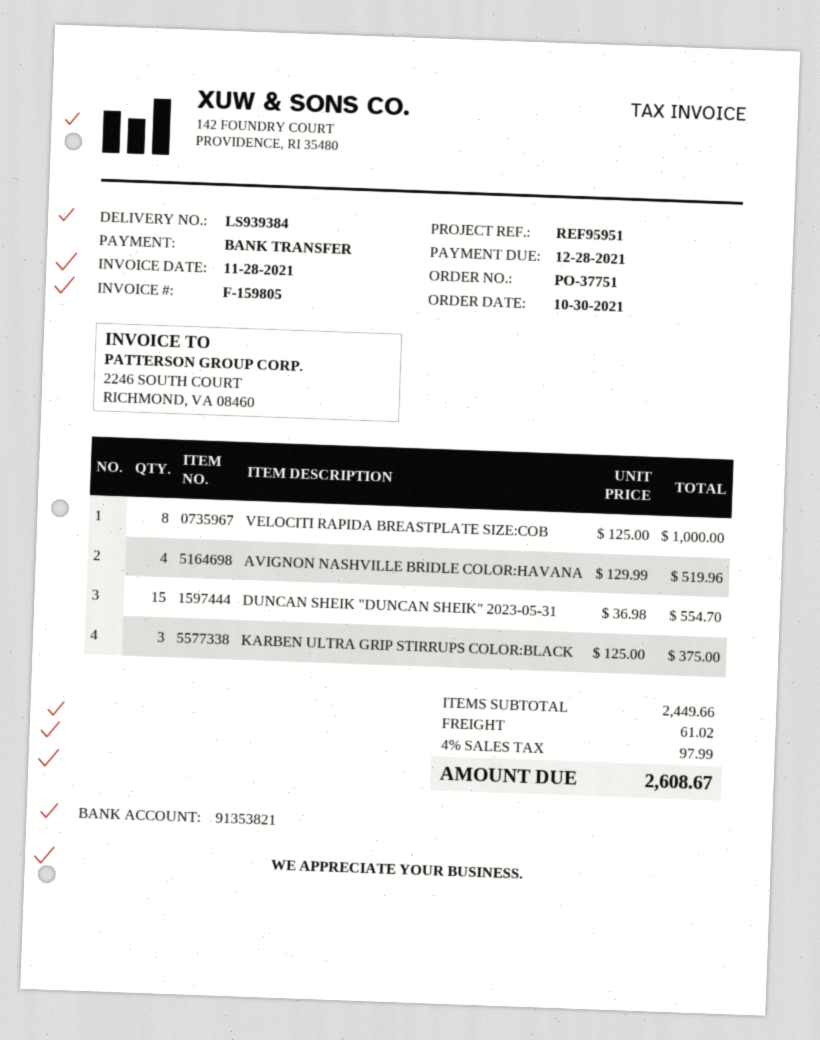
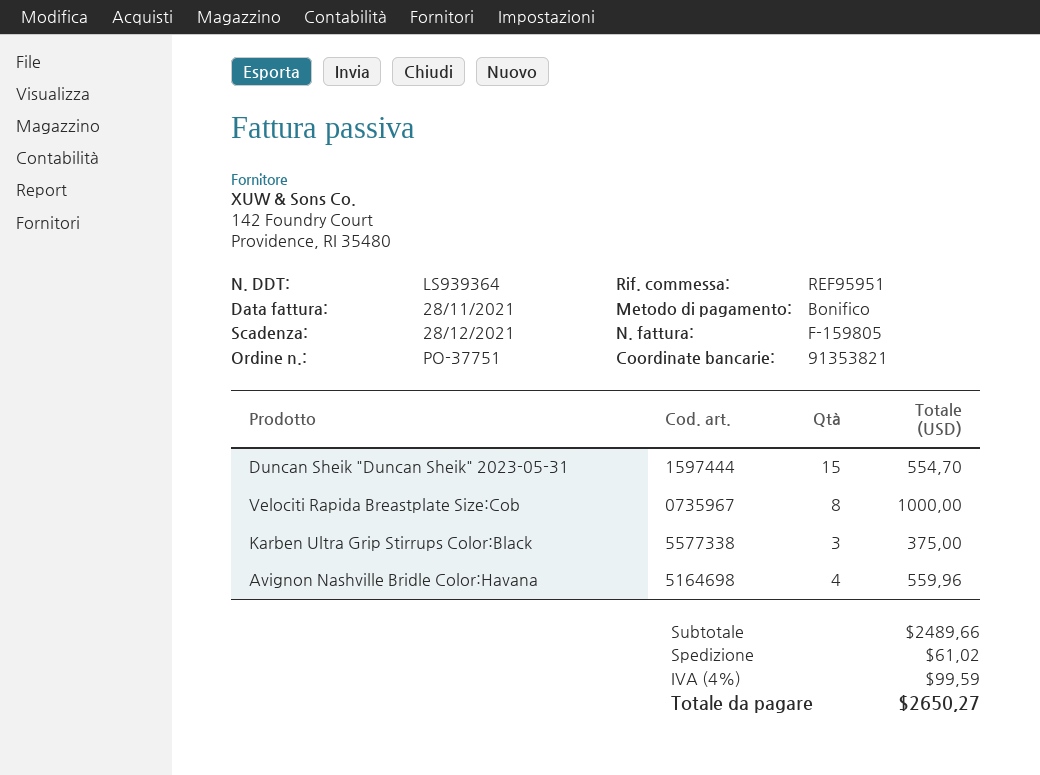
delivery note number: LS939384 -> LS939364
AVIGNON NASHVILLE BRIDLE COLOR:HAVANA: 4 for 519.96 -> 4 for 559.96
subtotal: 2449.66 -> 2489.66
tax: 4% = 97.99 -> 4% = 99.59
total: 2608.67 -> 2650.27

